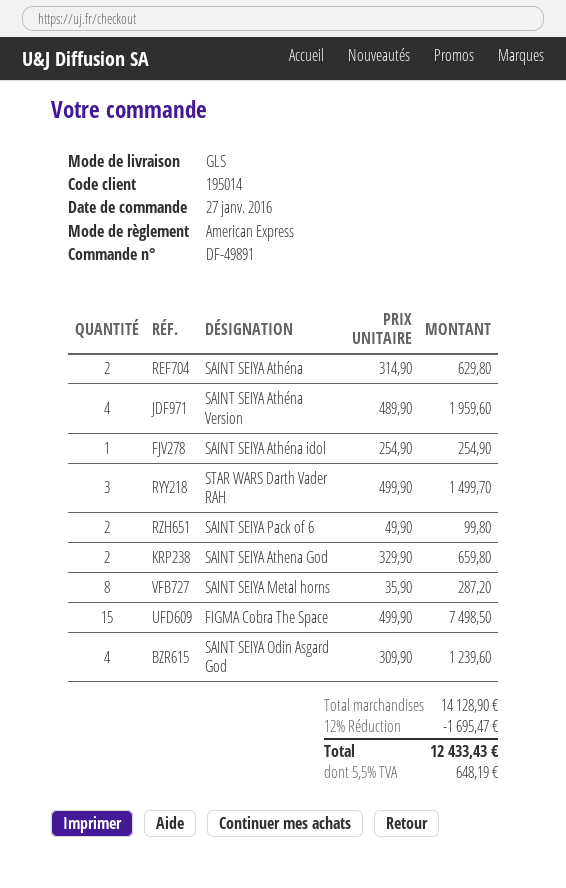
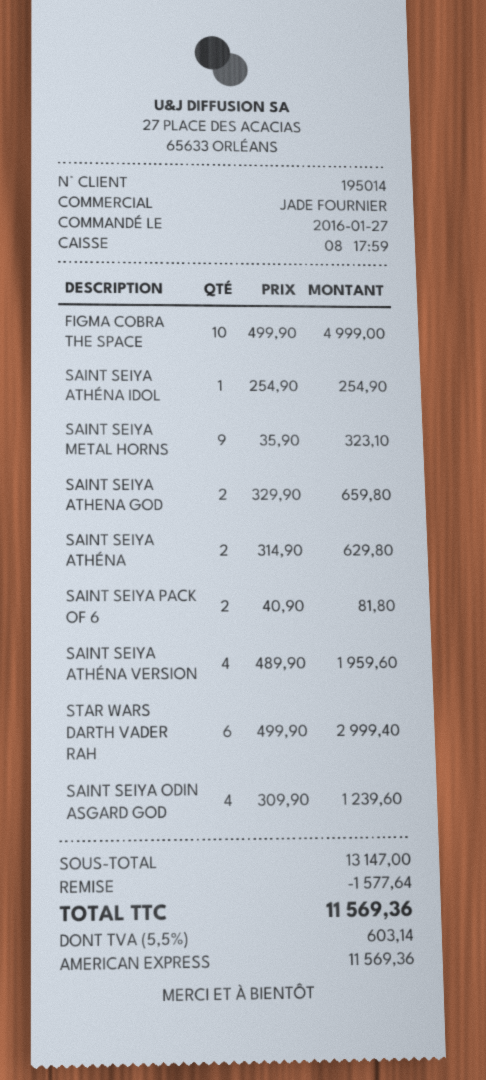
STAR WARS Darth Vader RAH: 3 x 499.90 = 1499.70 -> 6 x 499.90 = 2999.40
SAINT SEIYA Pack of 6: 2 x 49.90 = 99.80 -> 2 x 40.90 = 81.80
SAINT SEIYA Metal horns: 8 x 35.90 = 287.20 -> 9 x 35.90 = 323.10
FIGMA Cobra The Space: 15 x 499.90 = 7498.50 -> 10 x 499.90 = 4999.00
subtotal: 14128.90 -> 13147.00
discount: 1695.47 -> 1577.64
tax: 5.5% = 648.19 -> 5.5% = 603.14
total: 12433.43 -> 11569.36

